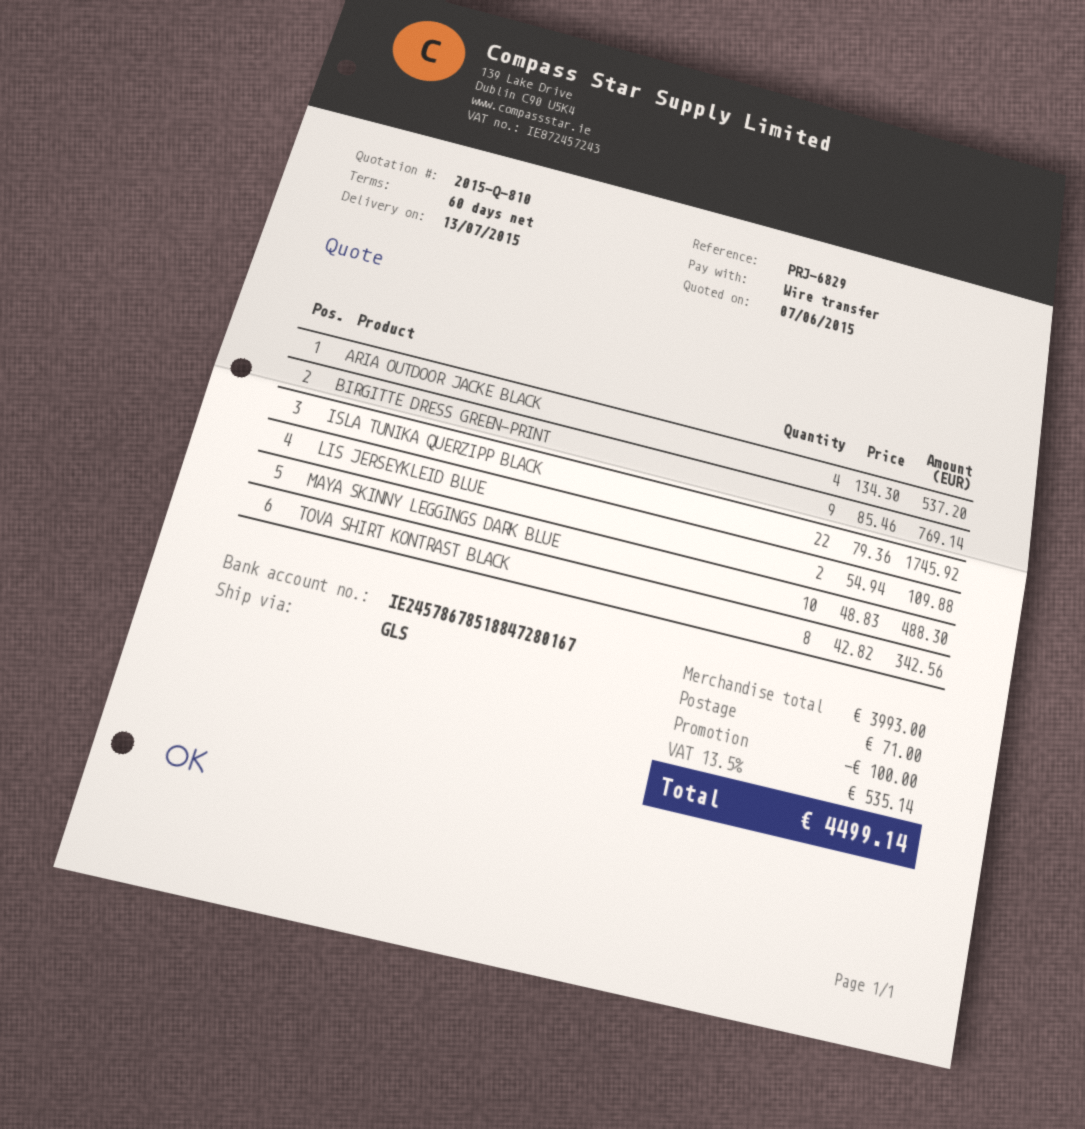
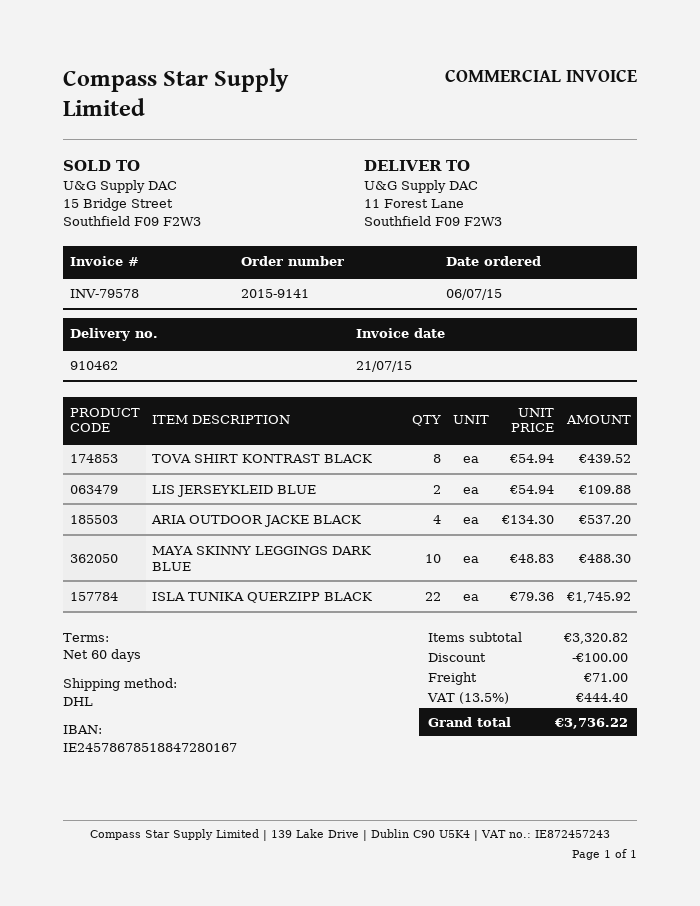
shipping method: GLS -> DHL
BIRGITTE DRESS GREEN-PRINT: 9 x 85.46 = 769.14 -> none
TOVA SHIRT KONTRAST BLACK: 8 x 42.82 = 342.56 -> 8 x 54.94 = 439.52
subtotal: 3993.00 -> 3320.82
tax: 13.5% = 535.14 -> 13.5% = 444.40
total: 4499.14 -> 3736.22

